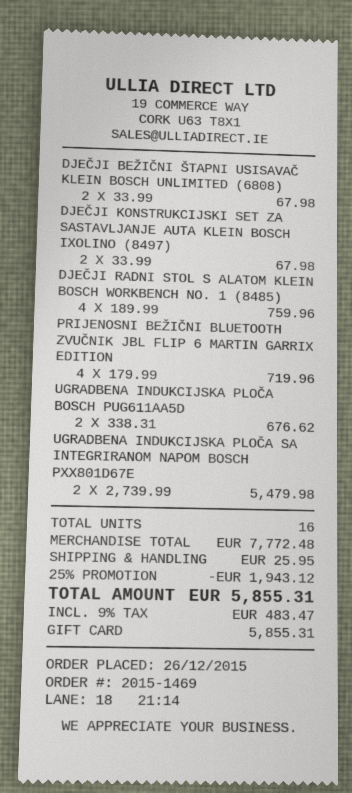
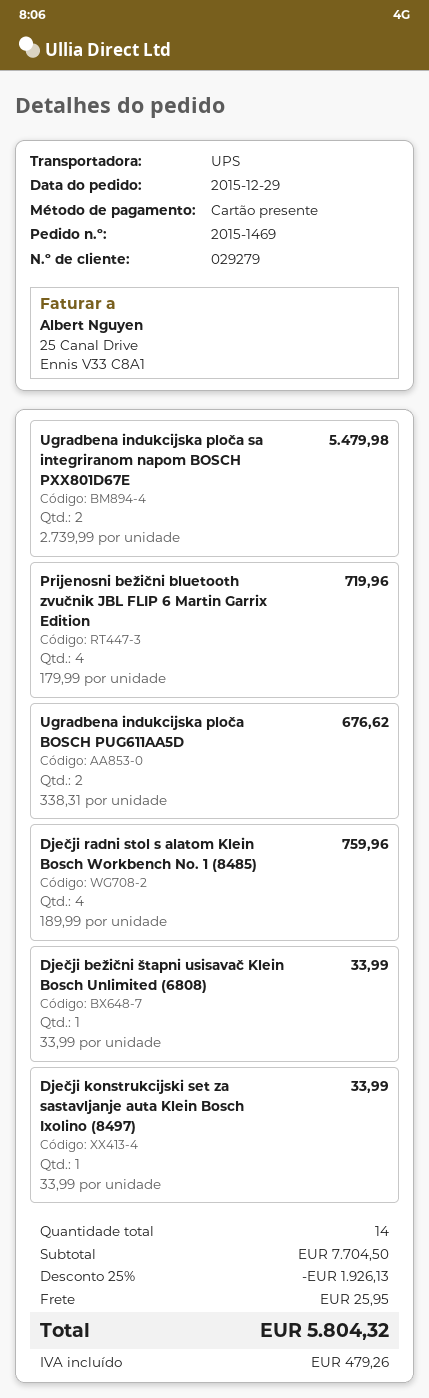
order date: 2015-12-26 -> 2015-12-29
DJEČJI BEŽIČNI ŠTAPNI USISAVAČ KLEIN BOSCH UNLIMITED (6808): 2 x 33.99 = 67.98 -> 1 x 33.99 = 33.99
DJEČJI KONSTRUKCIJSKI SET ZA SASTAVLJANJE AUTA KLEIN BOSCH IXOLINO (8497): 2 x 33.99 = 67.98 -> 1 x 33.99 = 33.99
total quantity: 16 -> 14
subtotal: 7772.48 -> 7704.50
discount: 25% = 1943.12 -> 25% = 1926.13
tax: 483.47 -> 479.26
total: 5855.31 -> 5804.32

